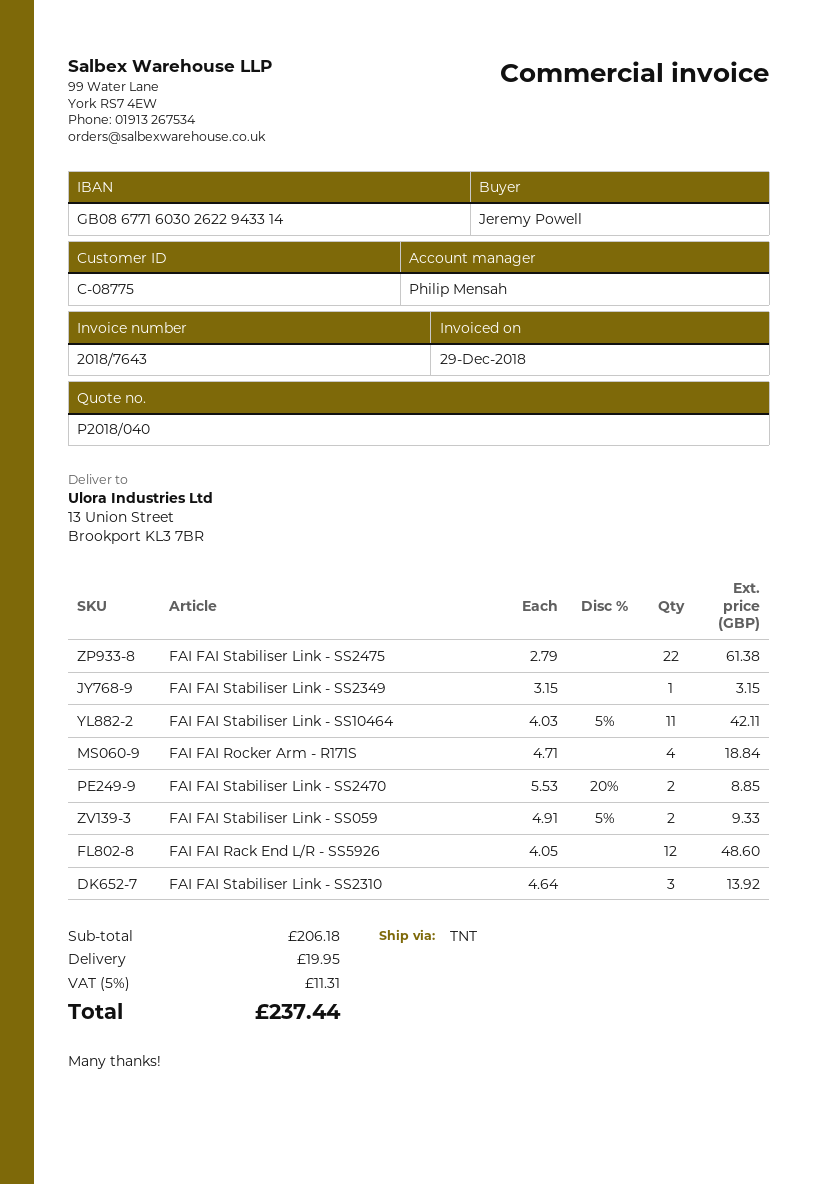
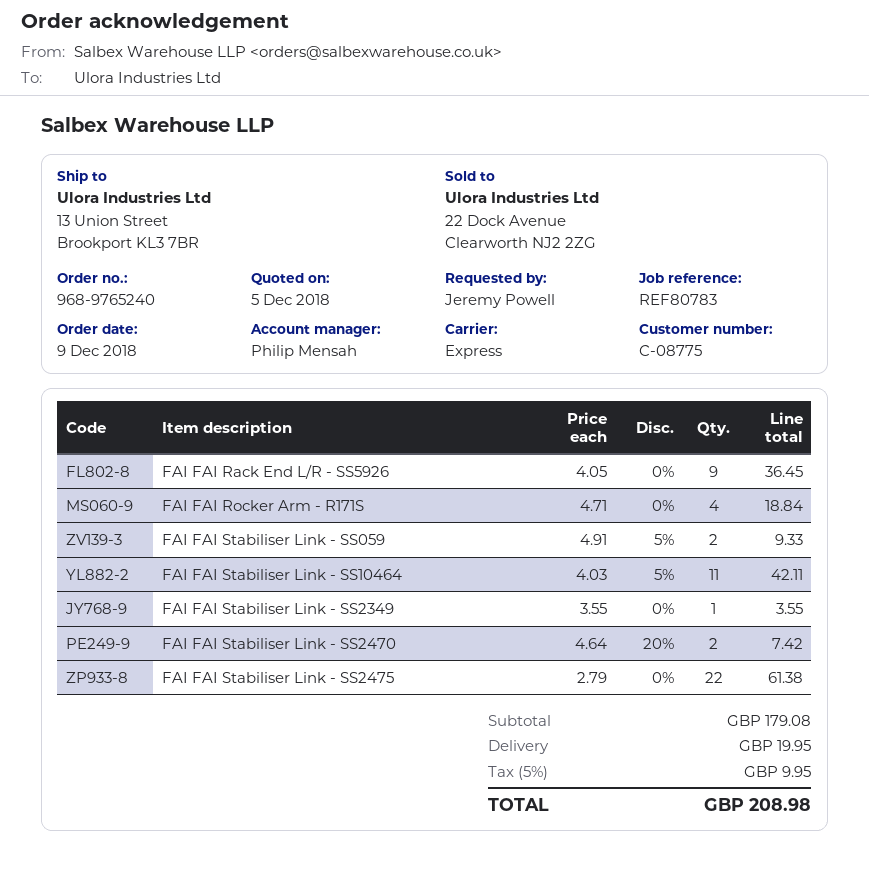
shipping method: TNT -> express
FAI FAI Stabiliser Link - SS2349: 1 x 3.15 = 3.15 -> 1 x 3.55 = 3.55
FAI FAI Stabiliser Link - SS2470: 2 x 5.53 - 20% = 8.85 -> 2 x 4.64 - 20% = 7.42
FAI FAI Rack End L/R - SS5926: 12 x 4.05 = 48.60 -> 9 x 4.05 = 36.45
FAI FAI Stabiliser Link - SS2310: 3 x 4.64 = 13.92 -> none
subtotal: 206.18 -> 179.08
tax: 5% = 11.31 -> 5% = 9.95
total: 237.44 -> 208.98

